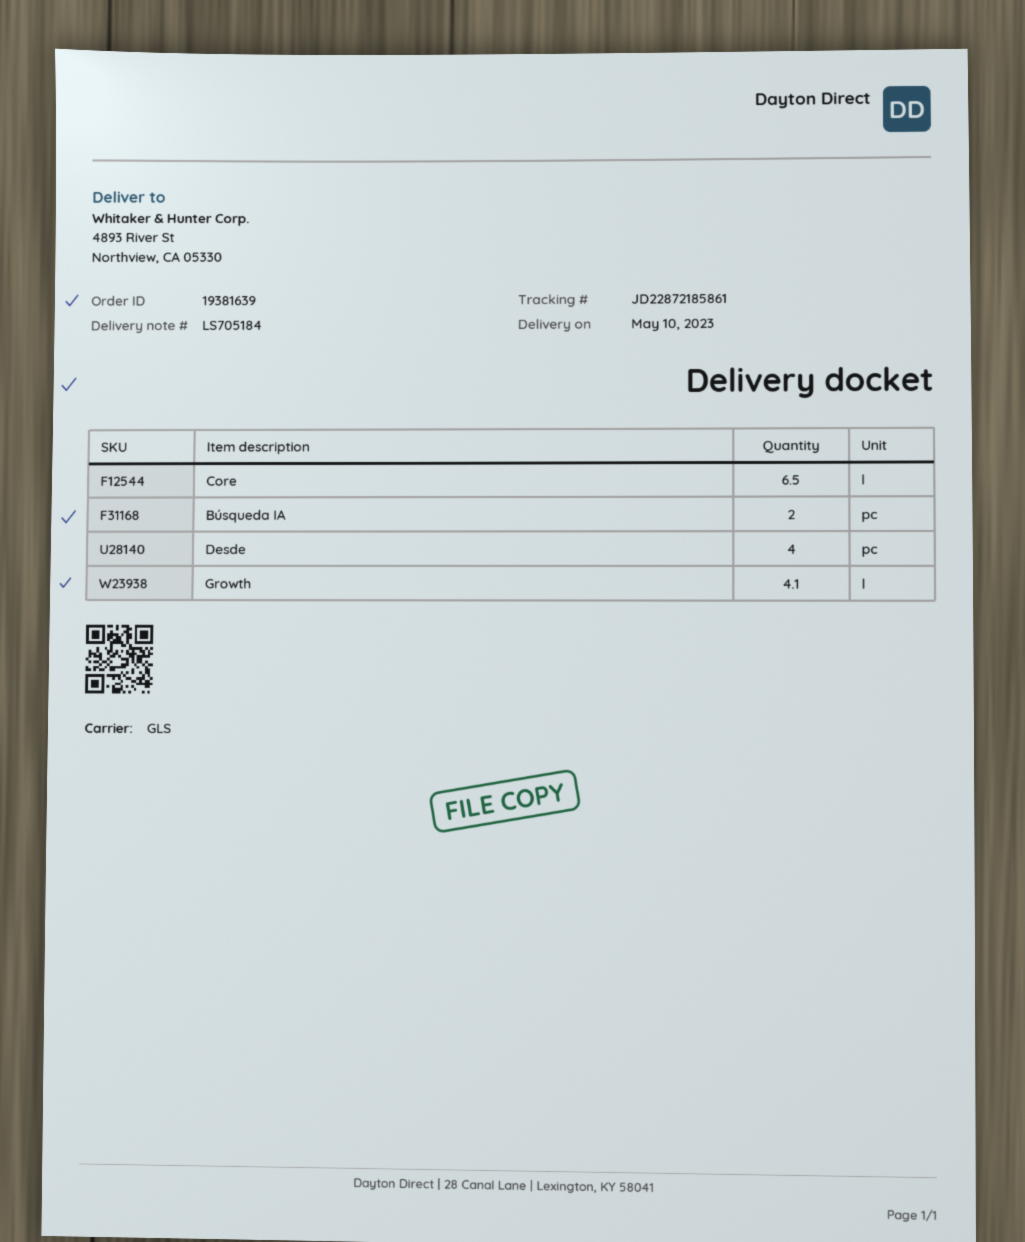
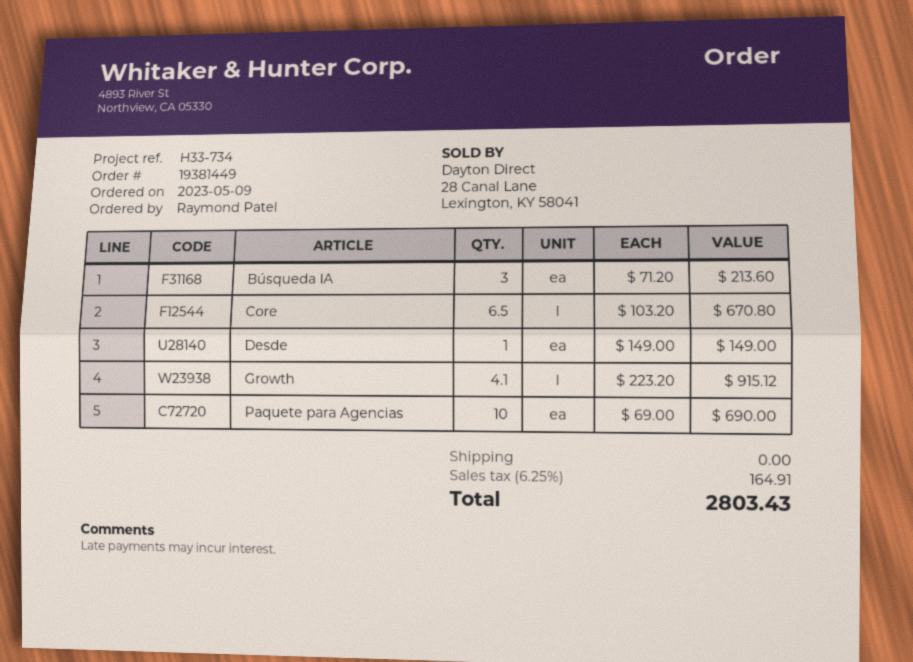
order number: 19381639 -> 19381449
Búsqueda IA: 2 -> 3
Desde: 4 -> 1
Paquete para Agencias: none -> 10

